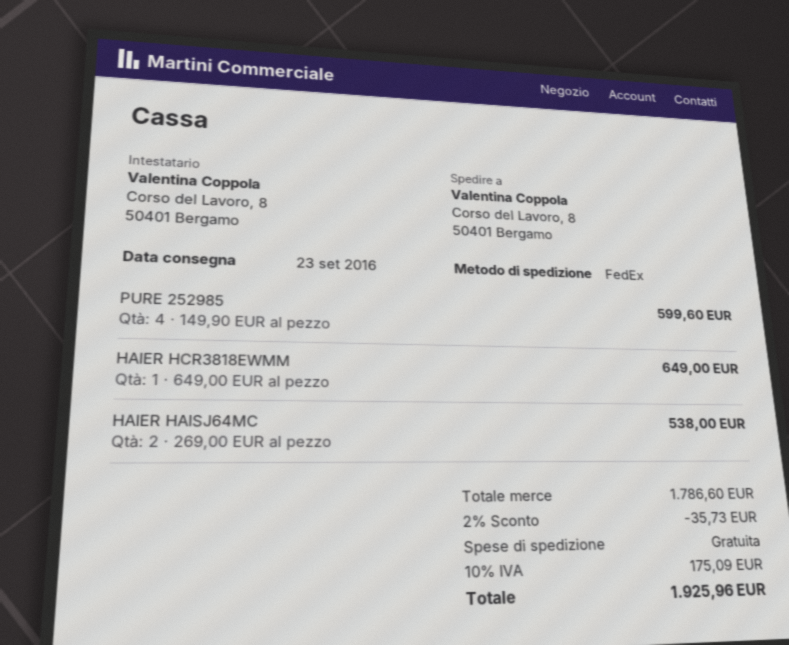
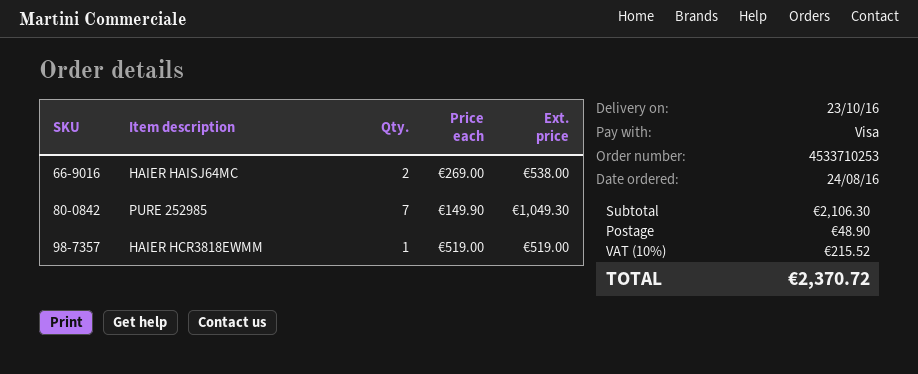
delivery date: 2016-09-23 -> 2016-10-23
PURE 252985: 4 x 149.90 = 599.60 -> 7 x 149.90 = 1049.30
HAIER HCR3818EWMM: 1 x 649.00 = 649.00 -> 1 x 519.00 = 519.00
subtotal: 1786.60 -> 2106.30
discount: 2% = 35.73 -> none
shipping: 0.00 -> 48.90
tax: 10% = 175.09 -> 10% = 215.52
total: 1925.96 -> 2370.72

